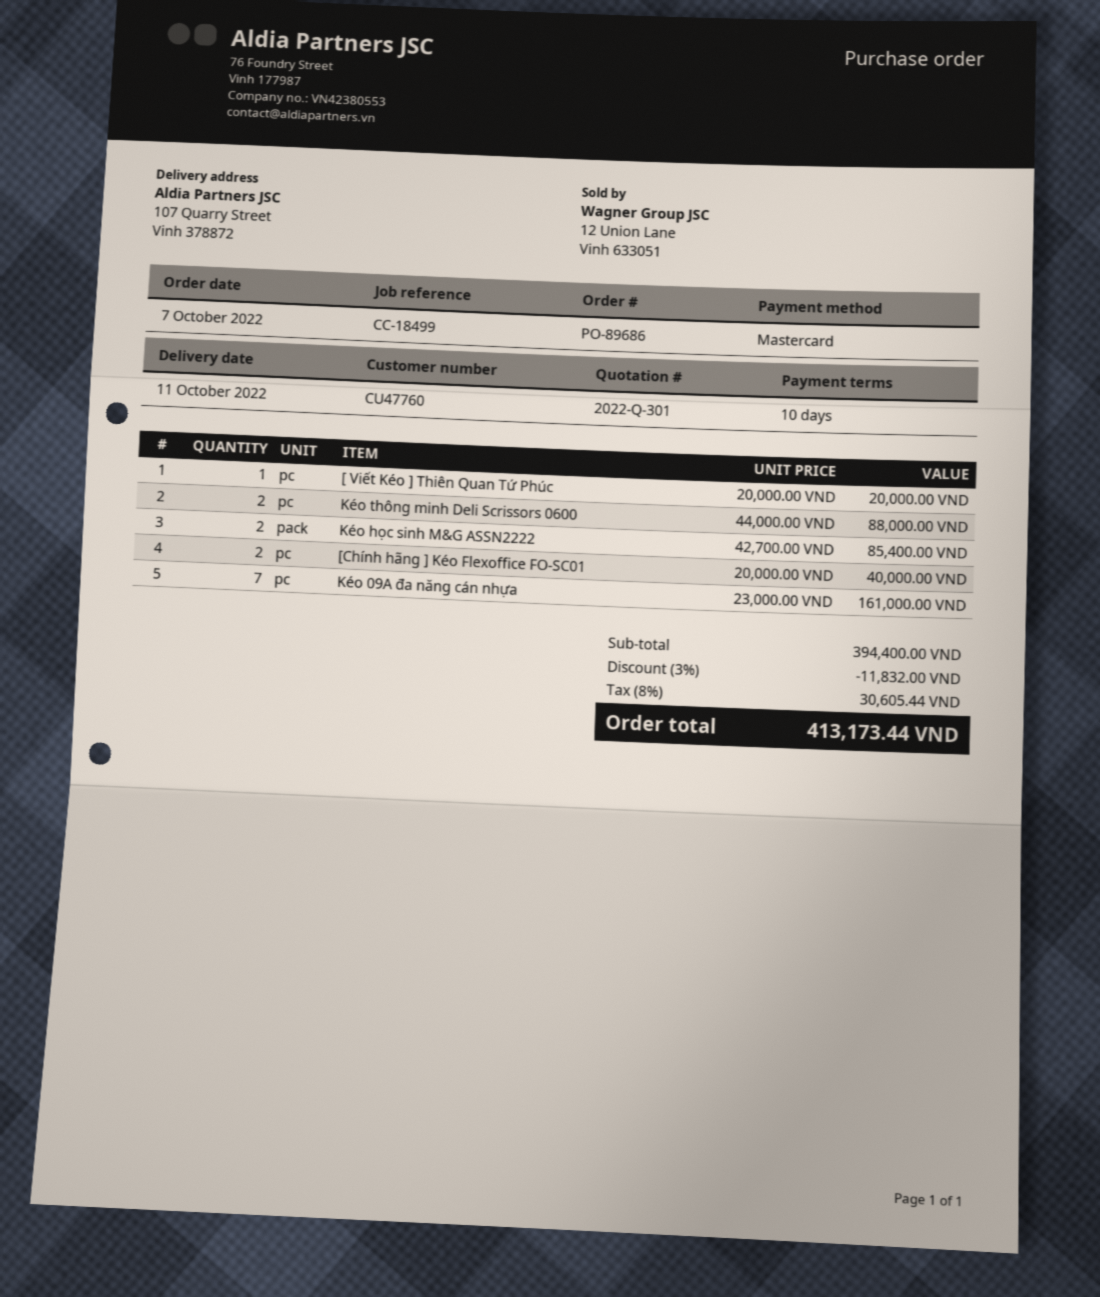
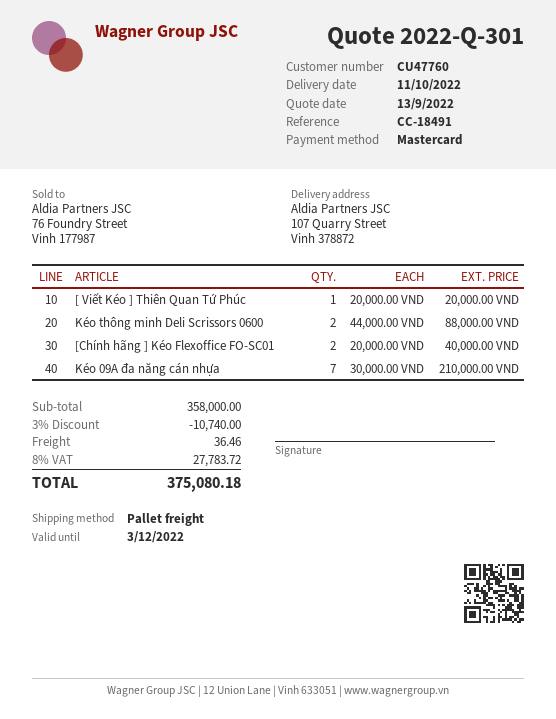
reference: CC-18499 -> CC-18491
Kéo học sinh M&G ASSN2222: 2 x 42700.00 = 85400.00 -> none
Kéo 09A đa năng cán nhựa: 7 x 23000.00 = 161000.00 -> 7 x 30000.00 = 210000.00
subtotal: 394400.00 -> 358000.00
discount: 3% = 11832.00 -> 3% = 10740.00
shipping: none -> 36.46
tax: 8% = 30605.44 -> 8% = 27783.72
total: 413173.44 -> 375080.18

